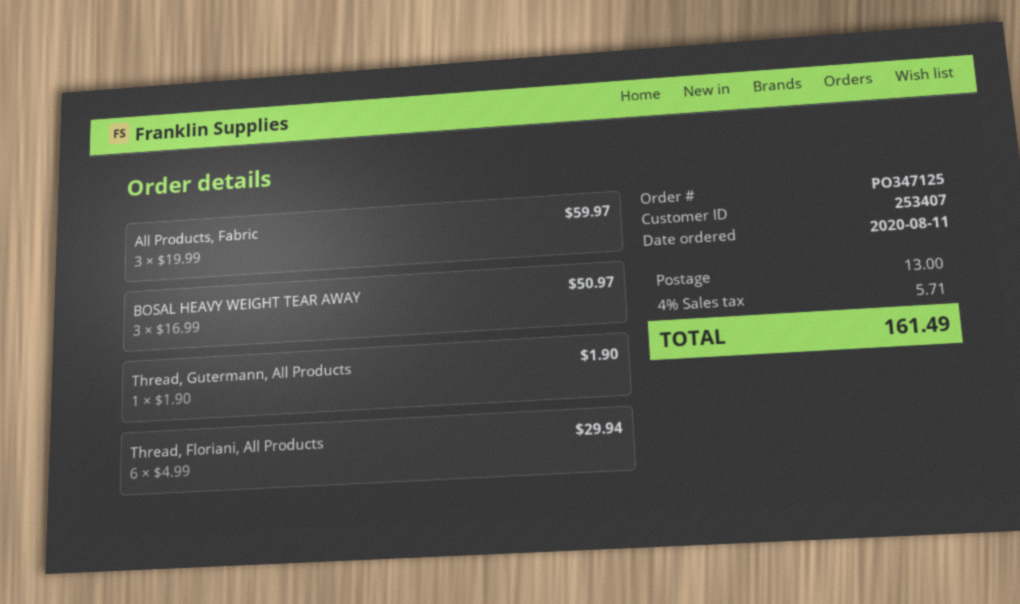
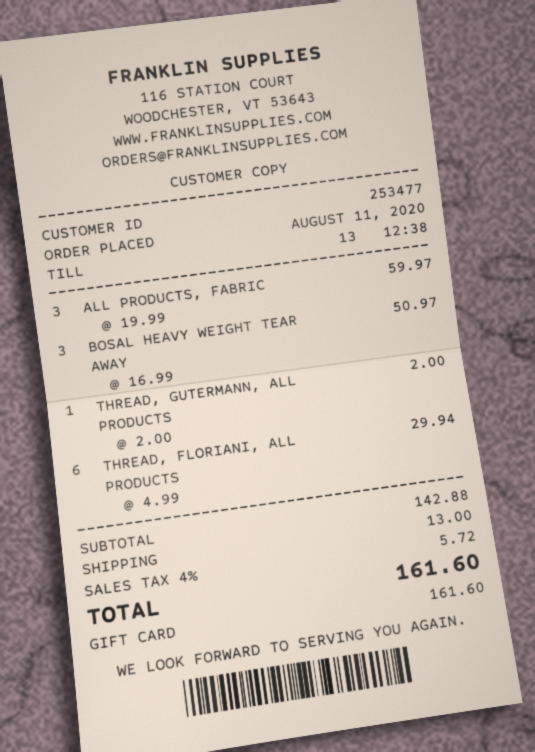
customer number: 253407 -> 253477
Thread, Gutermann, All Products: 1 x 1.90 = 1.90 -> 1 x 2.00 = 2.00
tax: 4% = 5.71 -> 4% = 5.72
total: 161.49 -> 161.60

